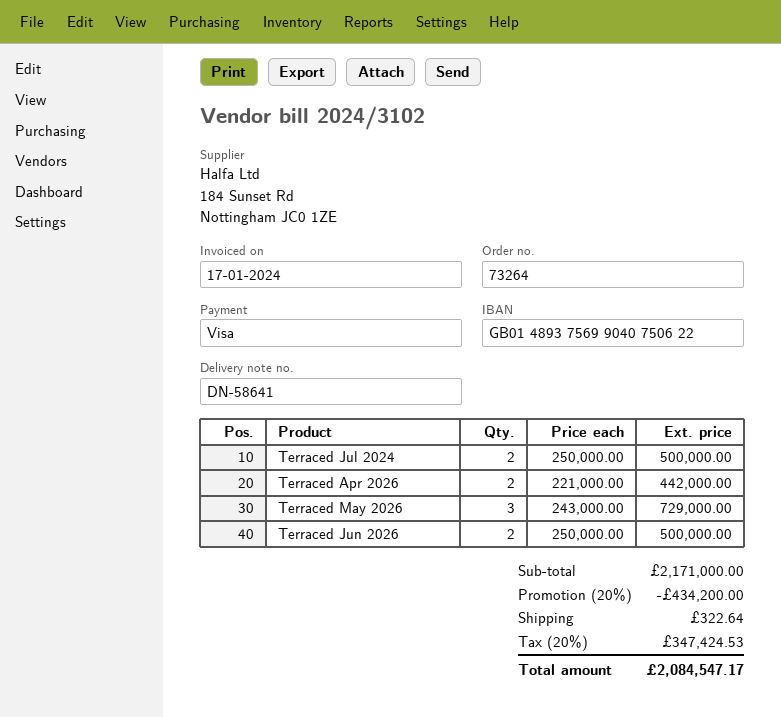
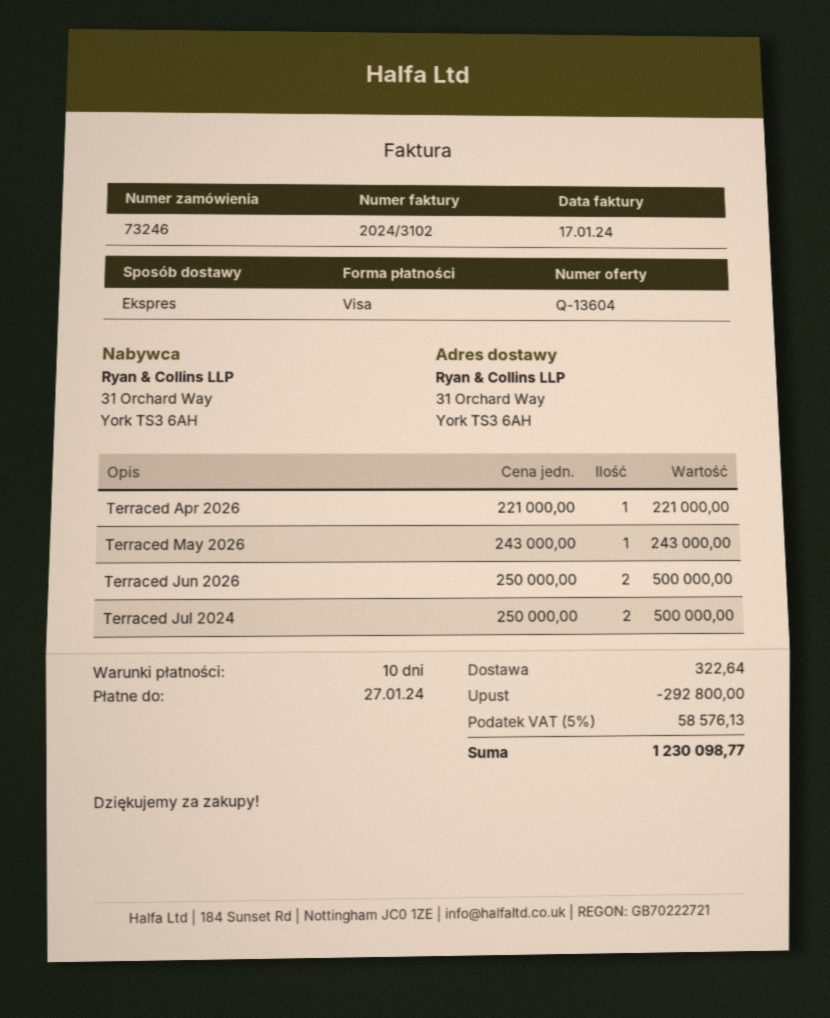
order number: 73264 -> 73246
Terraced Apr 2026: 2 x 221000.00 = 442000.00 -> 1 x 221000.00 = 221000.00
Terraced May 2026: 3 x 243000.00 = 729000.00 -> 1 x 243000.00 = 243000.00
discount: 434200.00 -> 292800.00
tax: 20% = 347424.53 -> 5% = 58576.13
total: 2084547.17 -> 1230098.77

